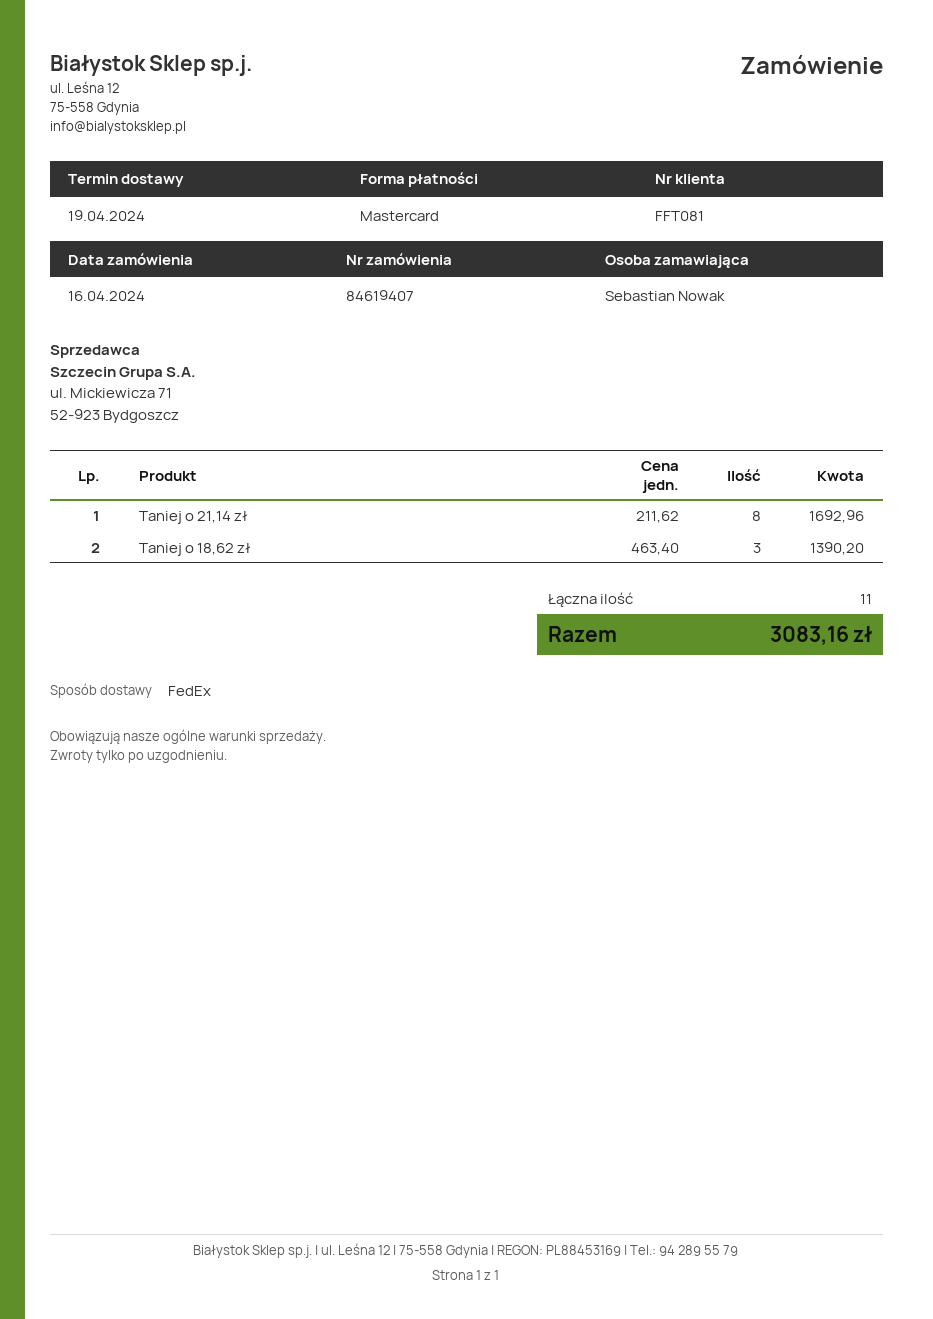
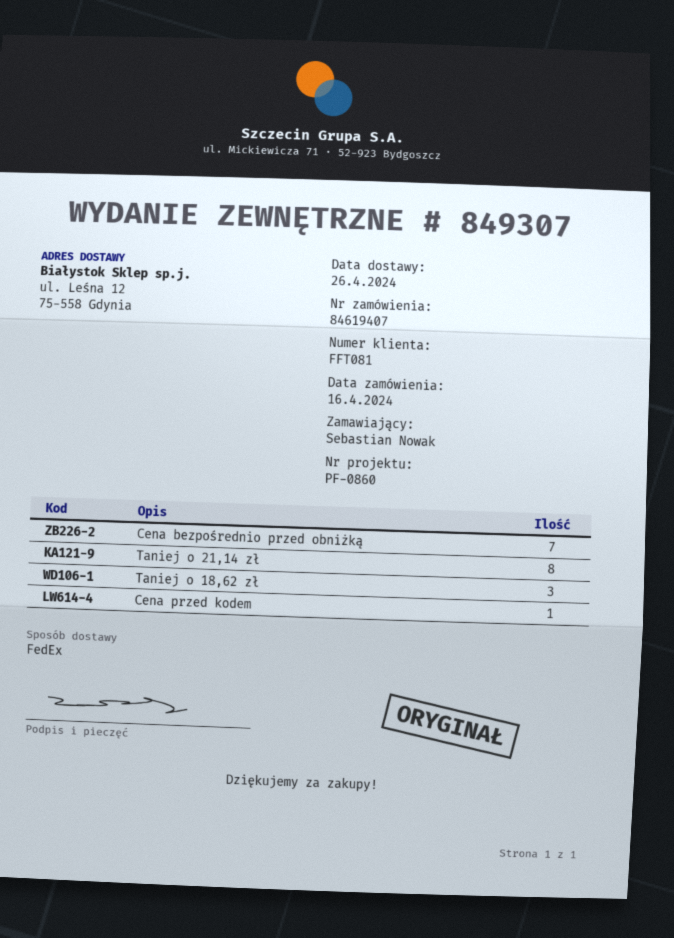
delivery date: 2024-04-19 -> 2024-04-26
Cena bezpośrednio przed obniżką: none -> 7
Cena przed kodem: none -> 1

